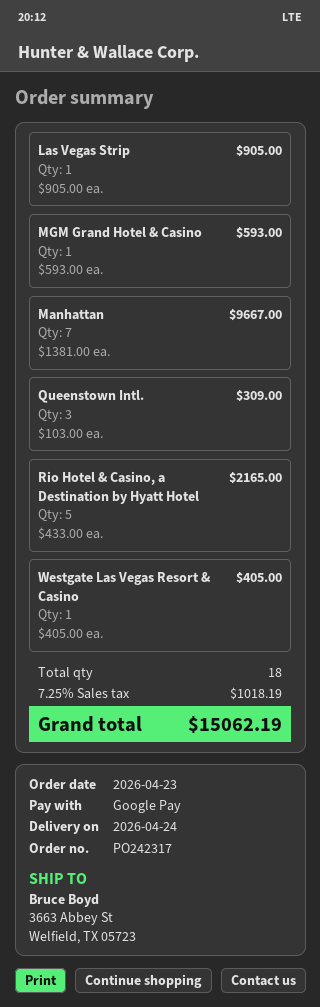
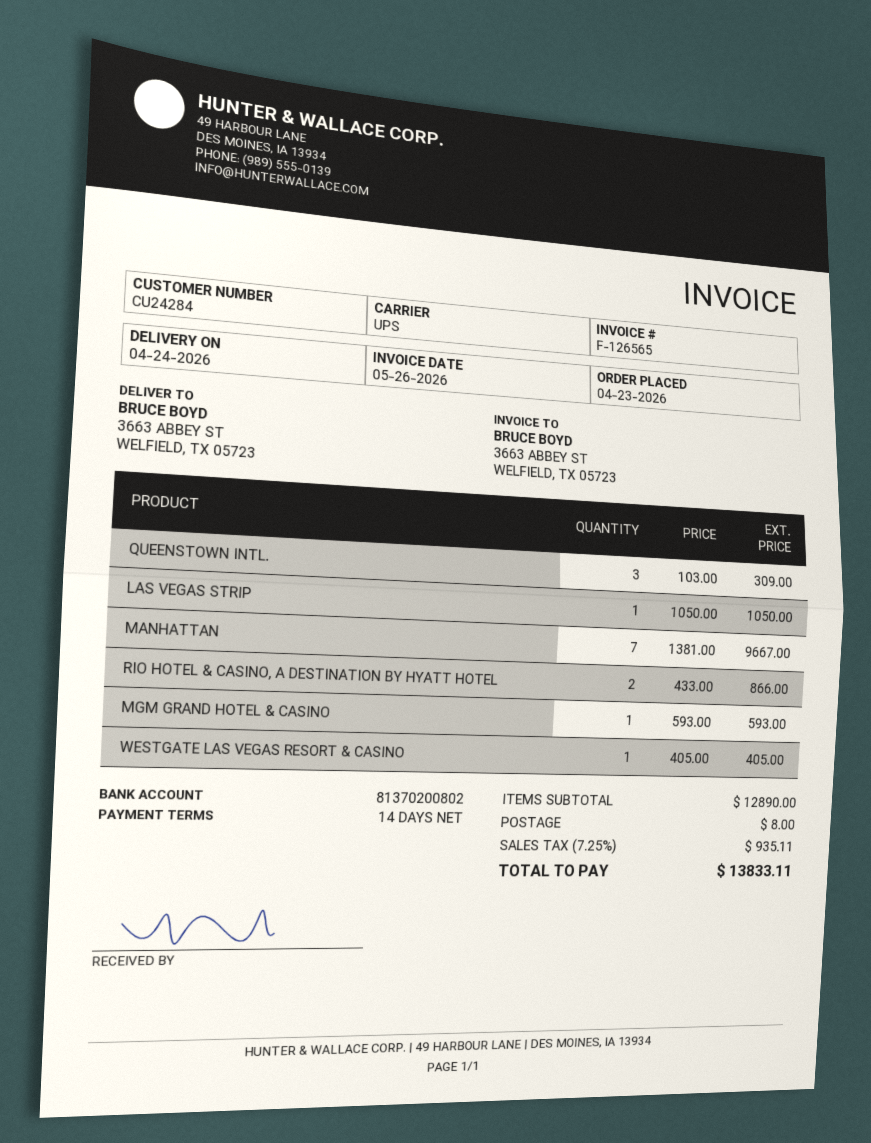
Las Vegas Strip: 1 x 905.00 = 905.00 -> 1 x 1050.00 = 1050.00
Rio Hotel & Casino, a Destination by Hyatt Hotel: 5 x 433.00 = 2165.00 -> 2 x 433.00 = 866.00
shipping: none -> 8.00
tax: 7.25% = 1018.19 -> 7.25% = 935.11
total: 15062.19 -> 13833.11

